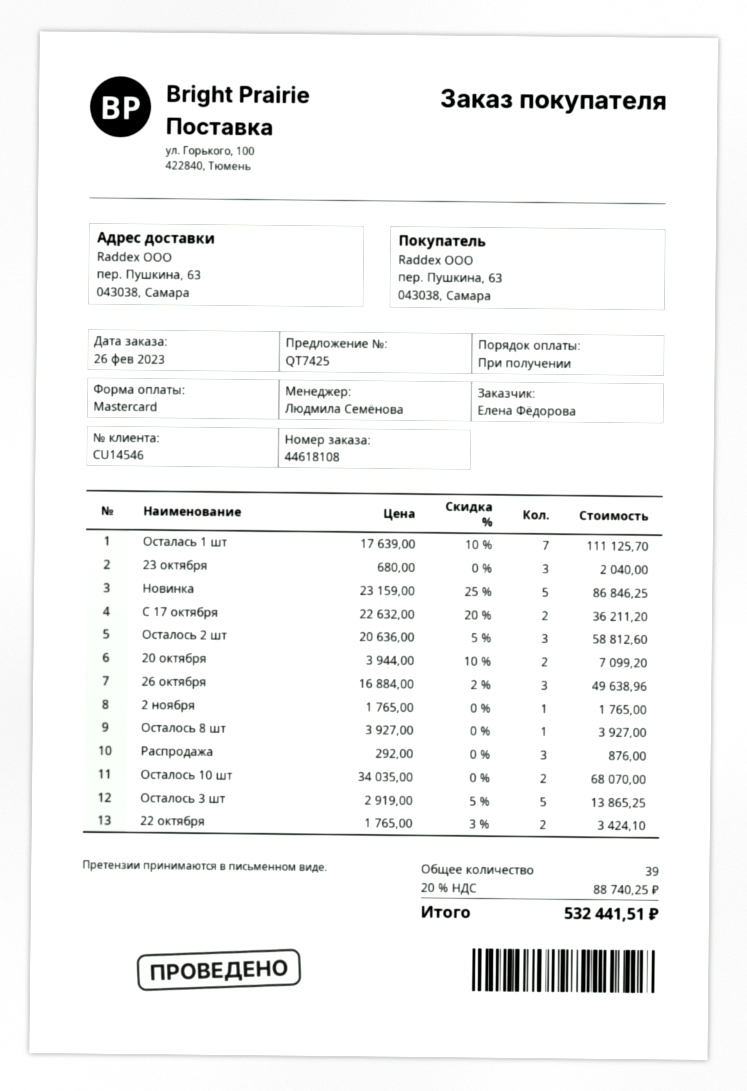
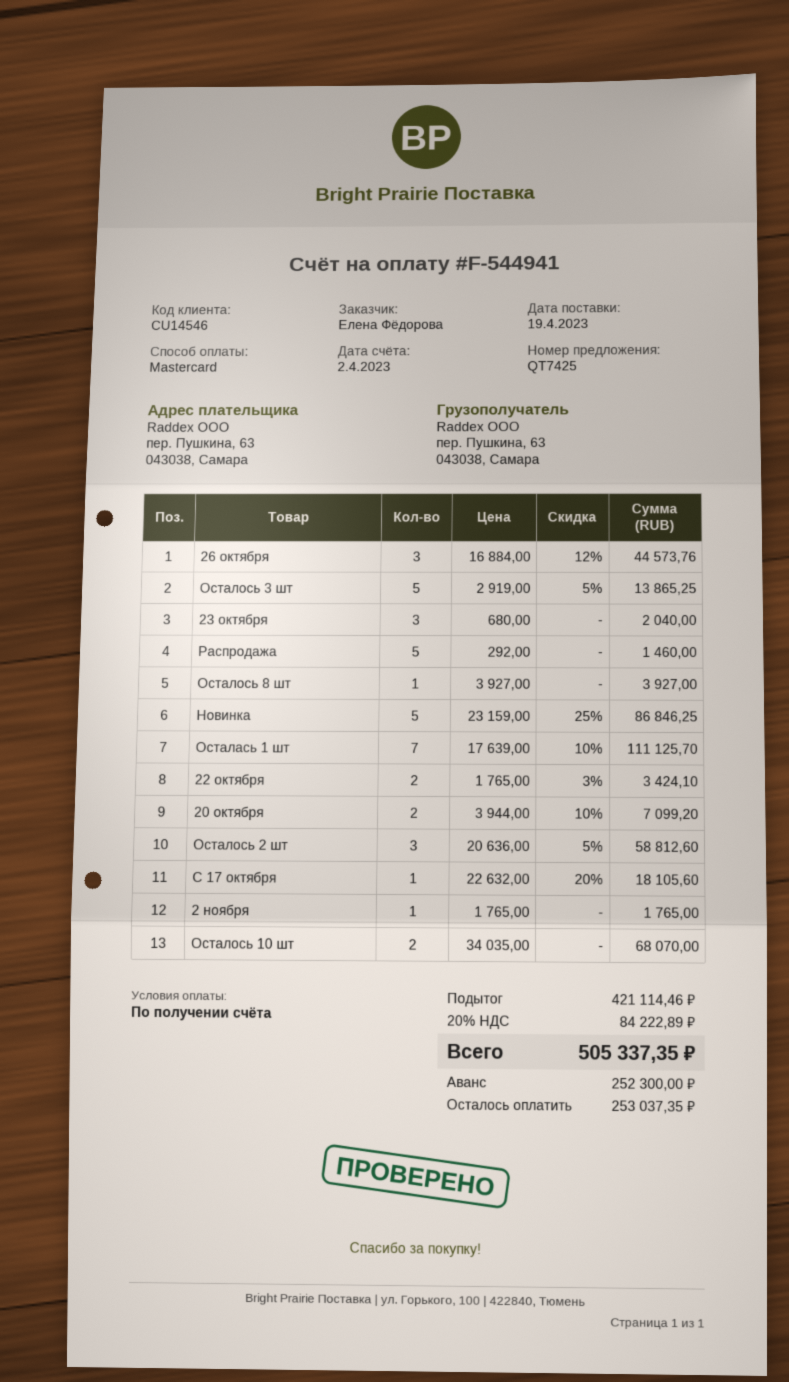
С 17 октября: 2 x 22632.00 - 20% = 36211.20 -> 1 x 22632.00 - 20% = 18105.60
26 октября: 3 x 16884.00 - 2% = 49638.96 -> 3 x 16884.00 - 12% = 44573.76
Распродажа: 3 x 292.00 = 876.00 -> 5 x 292.00 = 1460.00
tax: 20% = 88740.25 -> 20% = 84222.89
total: 532441.51 -> 505337.35

